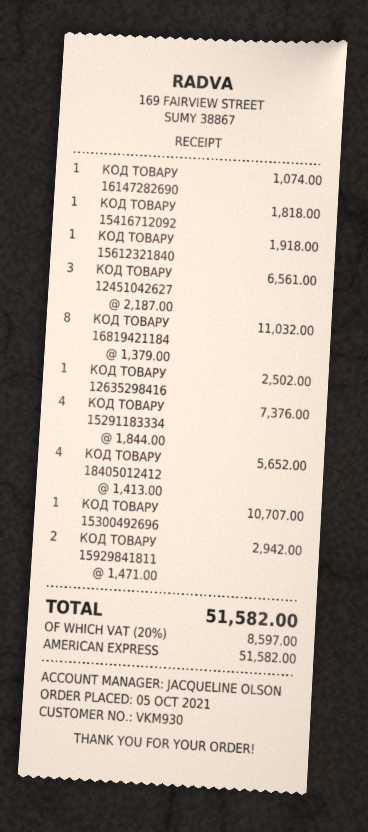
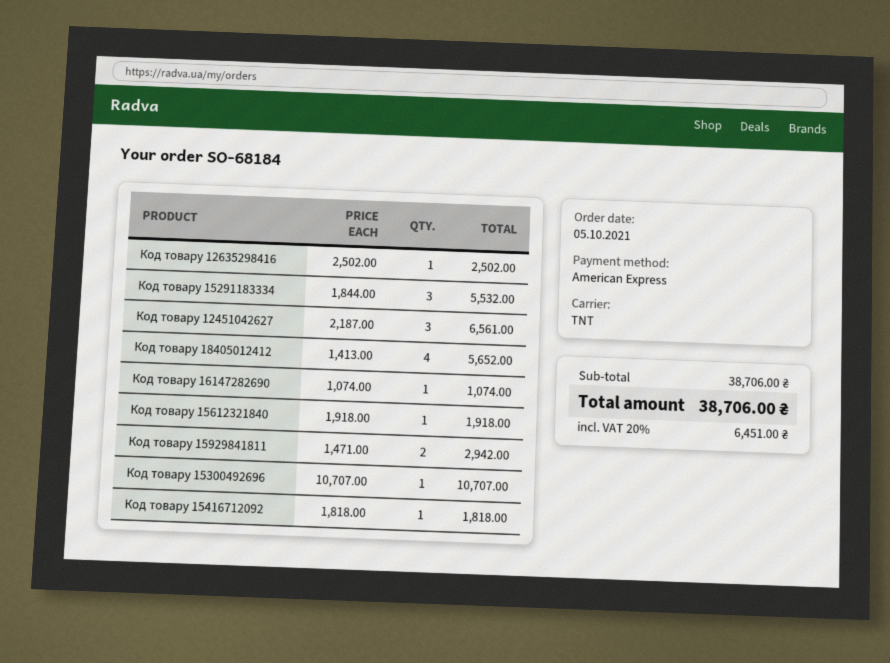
КОД ТОВАРУ 16819421184: 8 x 1379.00 = 11032.00 -> none
КОД ТОВАРУ 15291183334: 4 x 1844.00 = 7376.00 -> 3 x 1844.00 = 5532.00
tax: 20% = 8597.00 -> 20% = 6451.00
total: 51582.00 -> 38706.00

